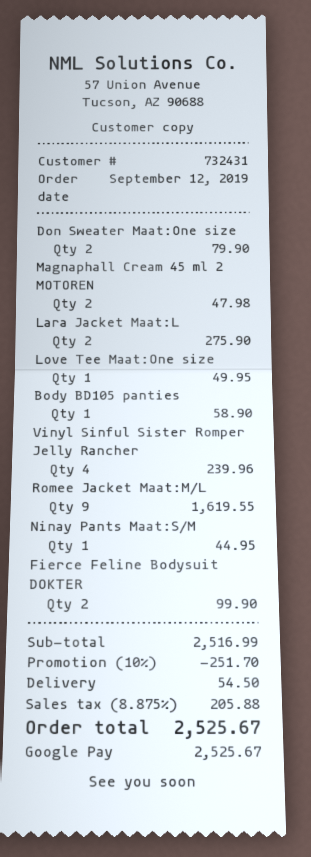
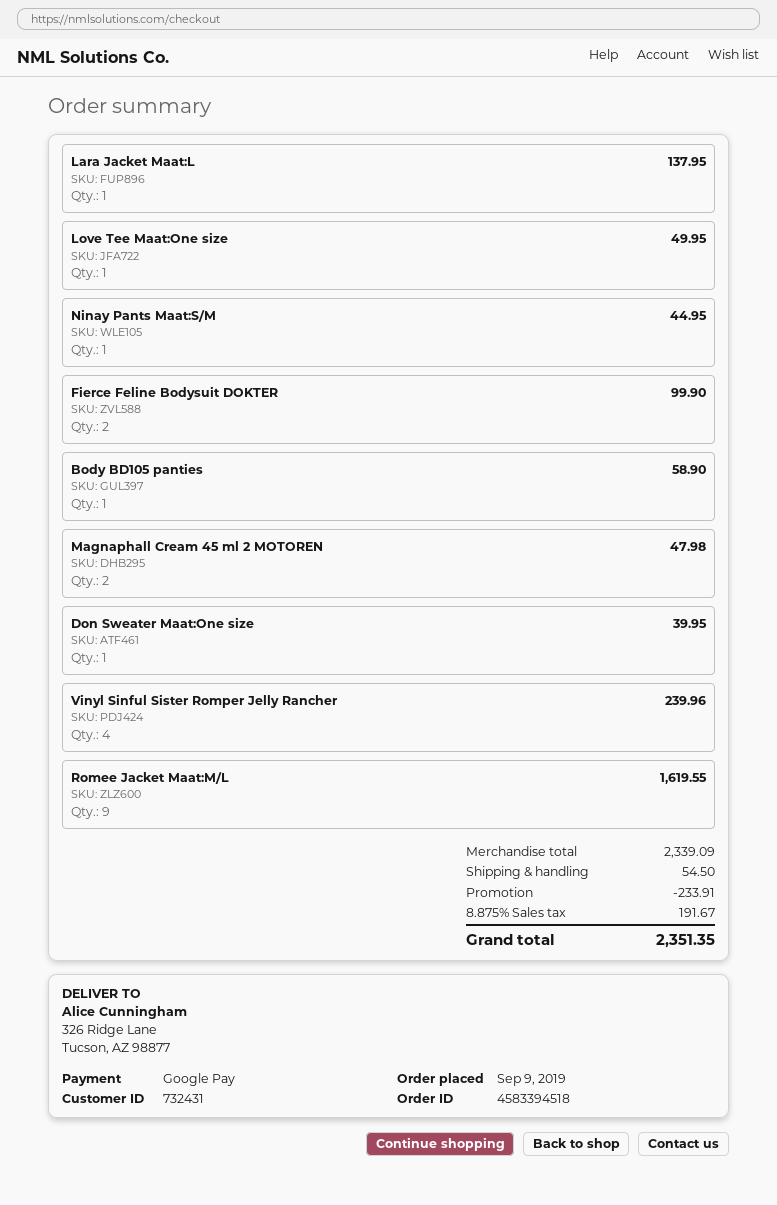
order date: 2019-09-12 -> 2019-09-09
Don Sweater Maat:One size: 2 for 79.90 -> 1 for 39.95
Lara Jacket Maat:L: 2 for 275.90 -> 1 for 137.95
subtotal: 2516.99 -> 2339.09
discount: 251.70 -> 233.91
tax: 8.875% = 205.88 -> 8.875% = 191.67
total: 2525.67 -> 2351.35

